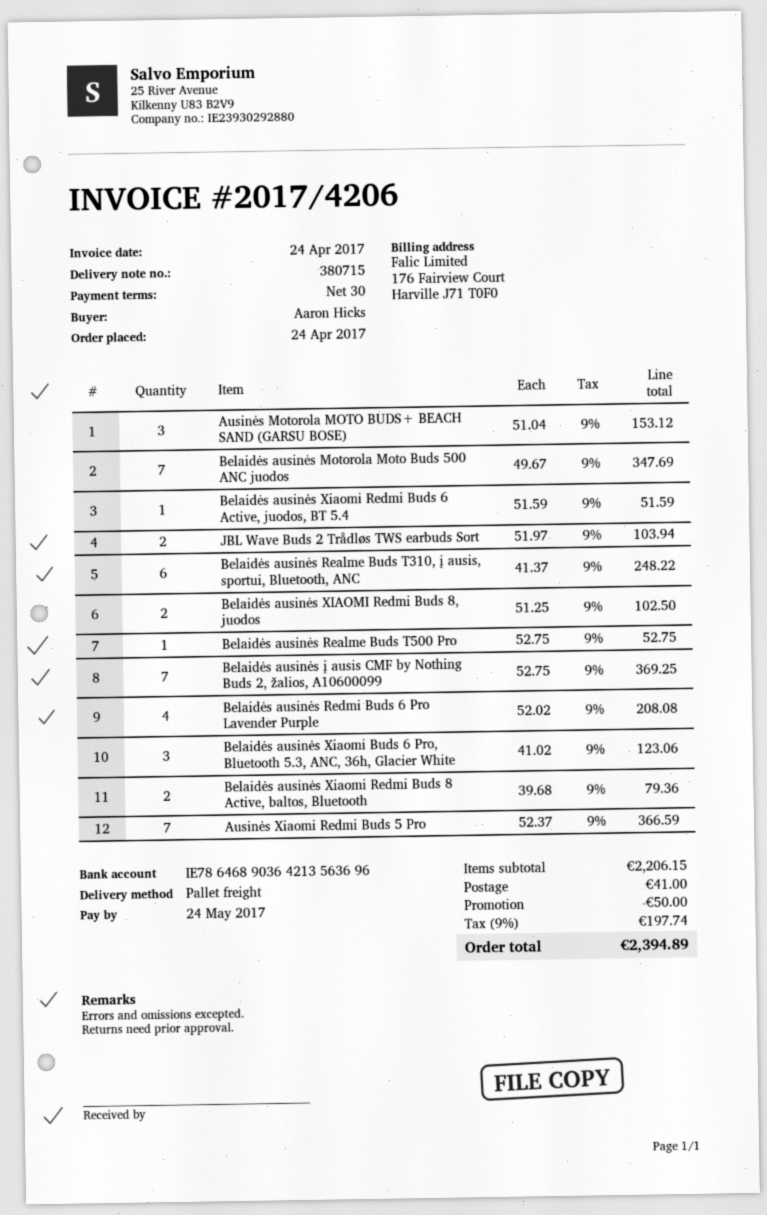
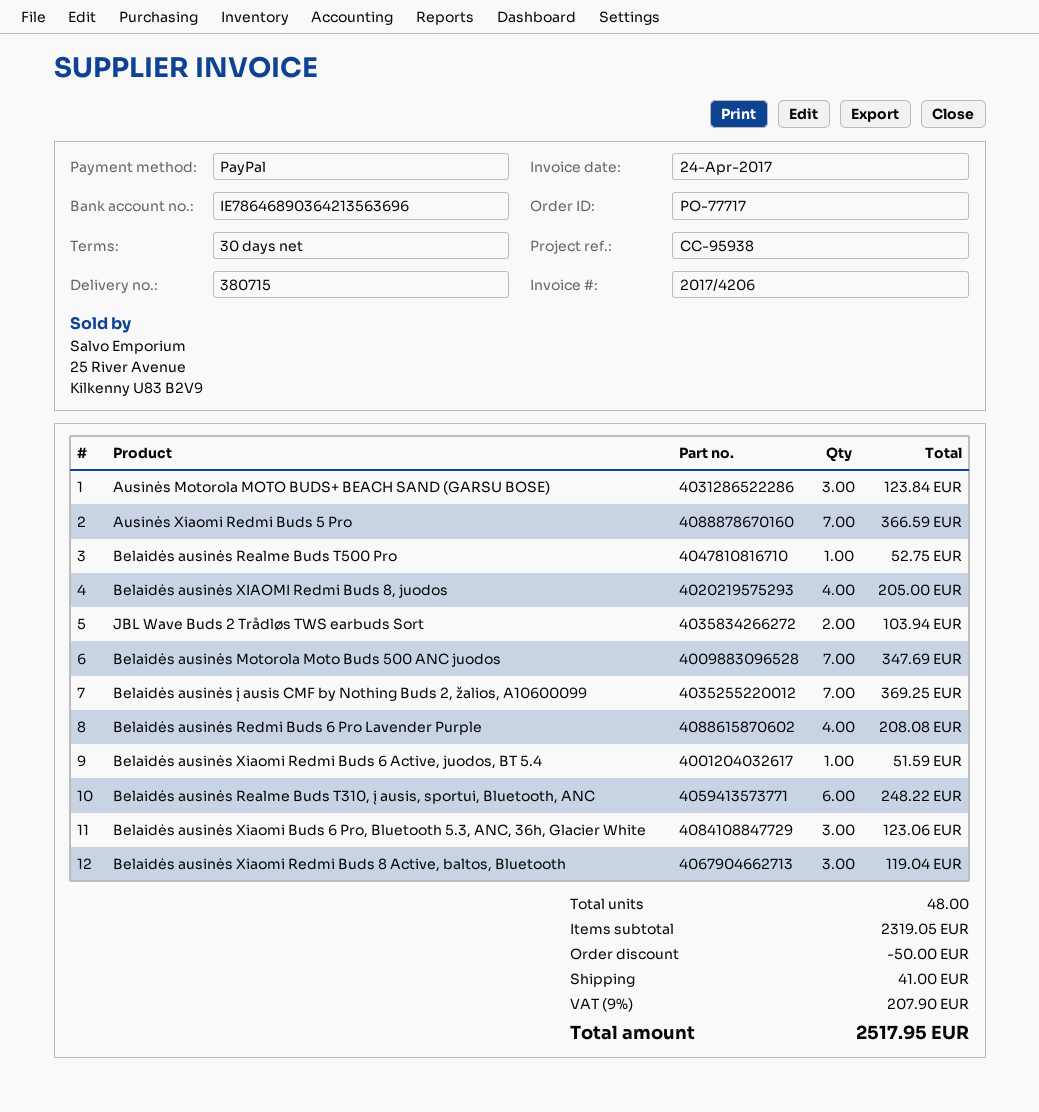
Ausinės Motorola MOTO BUDS+ BEACH SAND (GARSU BOSE): 3 for 153.12 -> 3 for 123.84
Belaidės ausinės XIAOMI Redmi Buds 8, juodos: 2 for 102.50 -> 4 for 205.00
Belaidės ausinės Xiaomi Redmi Buds 8 Active, baltos, Bluetooth: 2 for 79.36 -> 3 for 119.04
subtotal: 2206.15 -> 2319.05
tax: 9% = 197.74 -> 9% = 207.90
total: 2394.89 -> 2517.95

